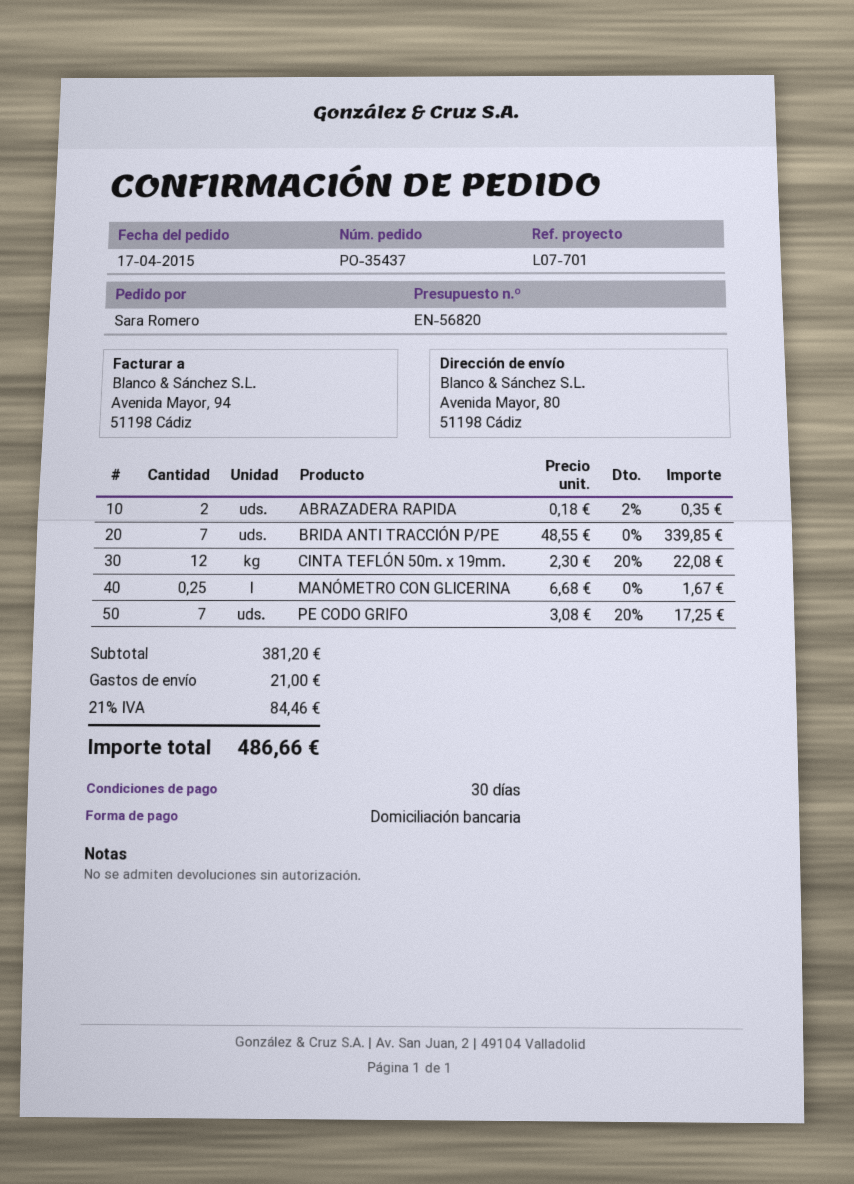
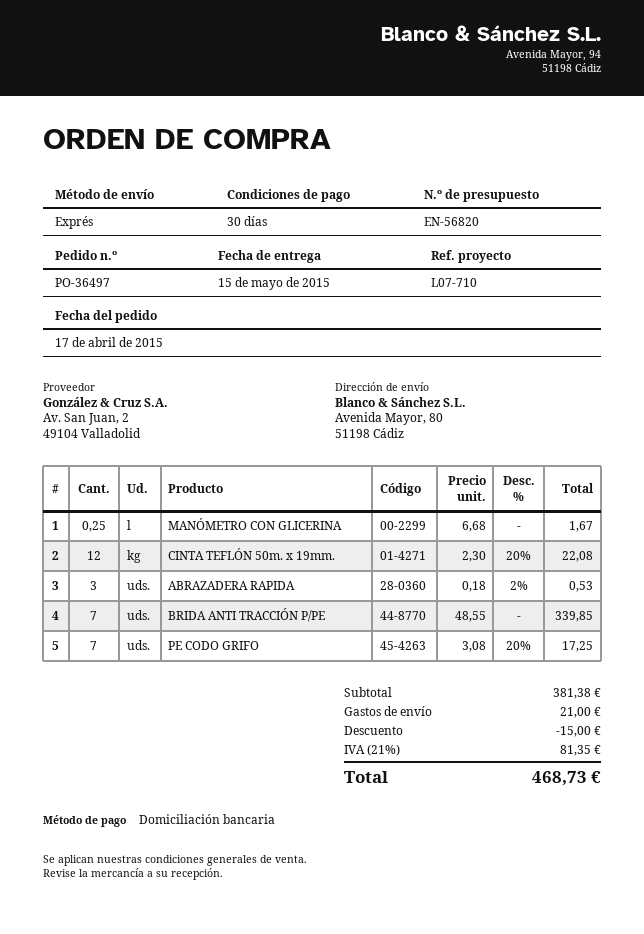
order number: PO-35437 -> PO-36497
reference: L07-701 -> L07-710
ABRAZADERA RAPIDA: 2 x 0.18 - 2% = 0.35 -> 3 x 0.18 - 2% = 0.53
subtotal: 381.20 -> 381.38
discount: none -> 15.00
tax: 21% = 84.46 -> 21% = 81.35
total: 486.66 -> 468.73

